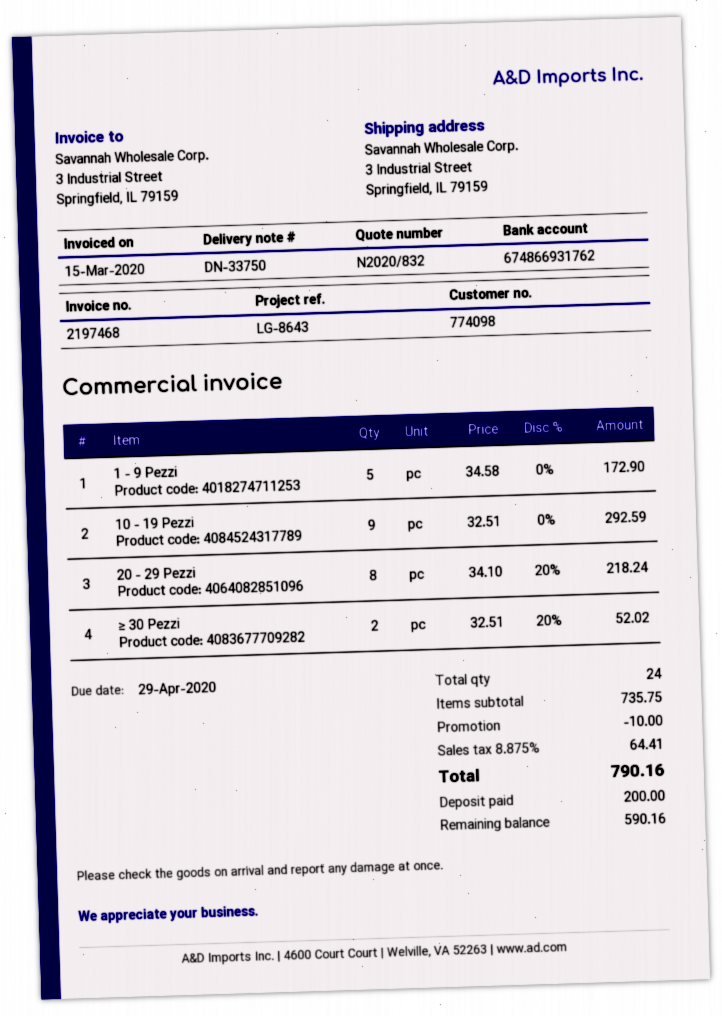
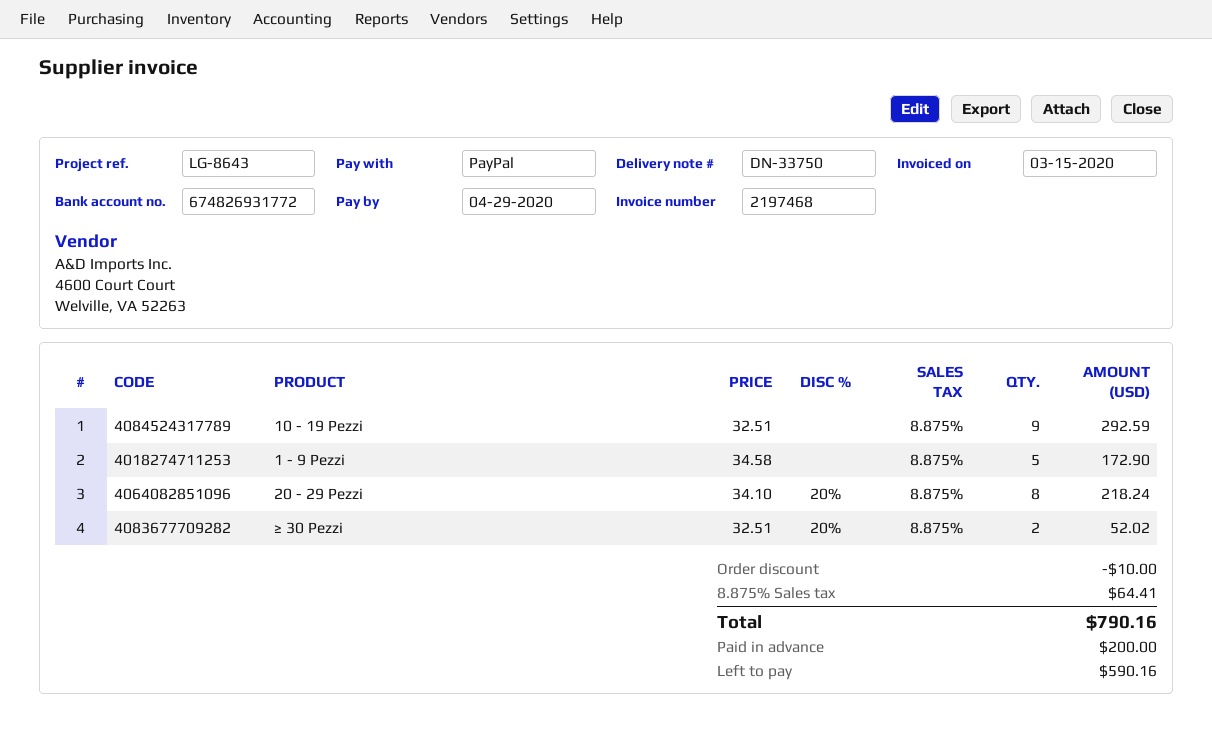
bank account: 674866931762 -> 674826931772

